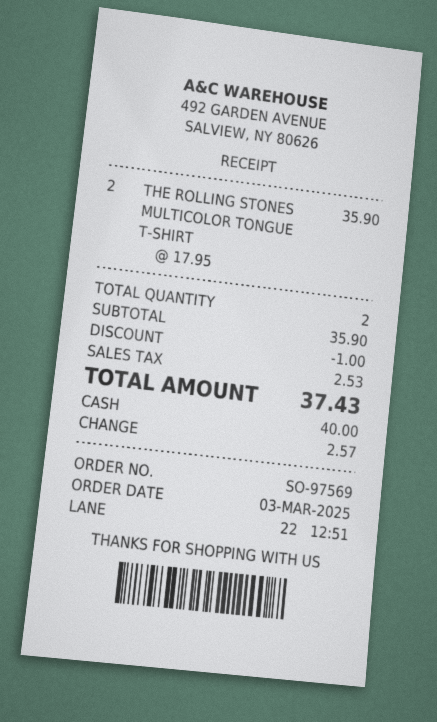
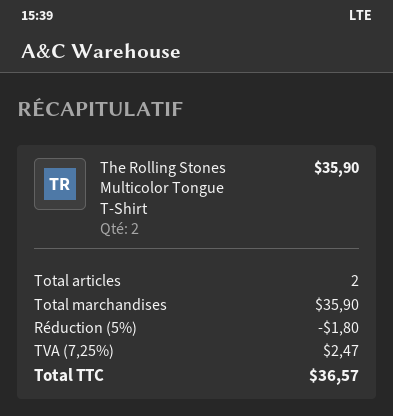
discount: 1.00 -> 1.80
tax: 2.53 -> 2.47
total: 37.43 -> 36.57

